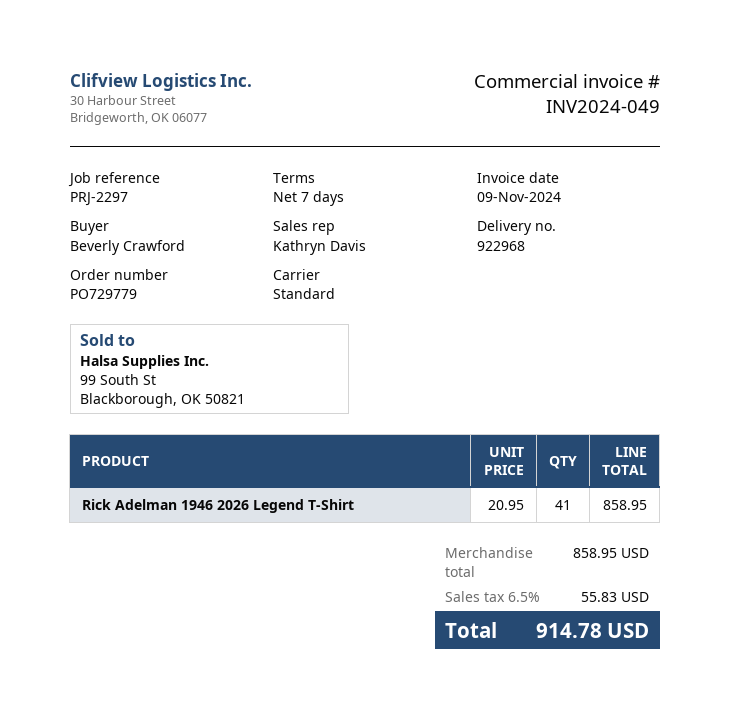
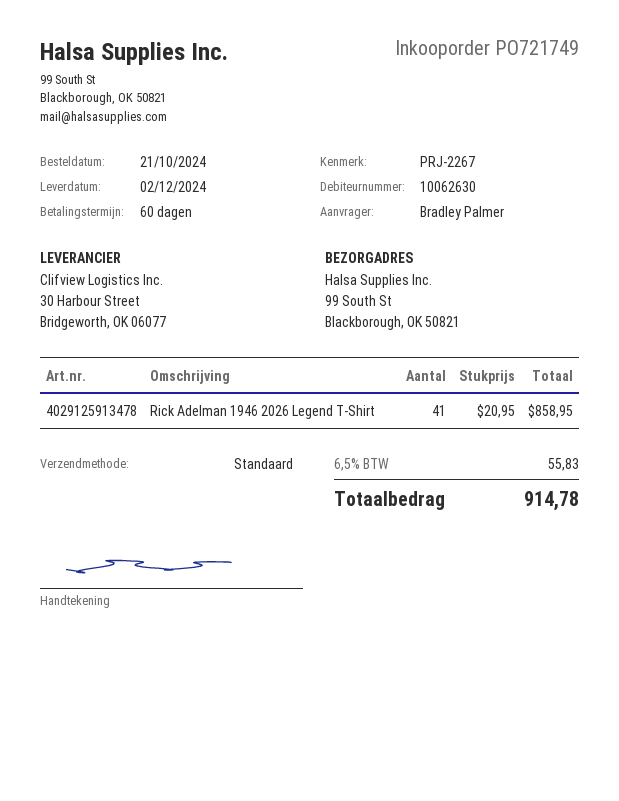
order number: PO729779 -> PO721749
payment terms: 7 days -> 60 days
reference: PRJ-2297 -> PRJ-2267
ordered by: Beverly Crawford -> Bradley Palmer

